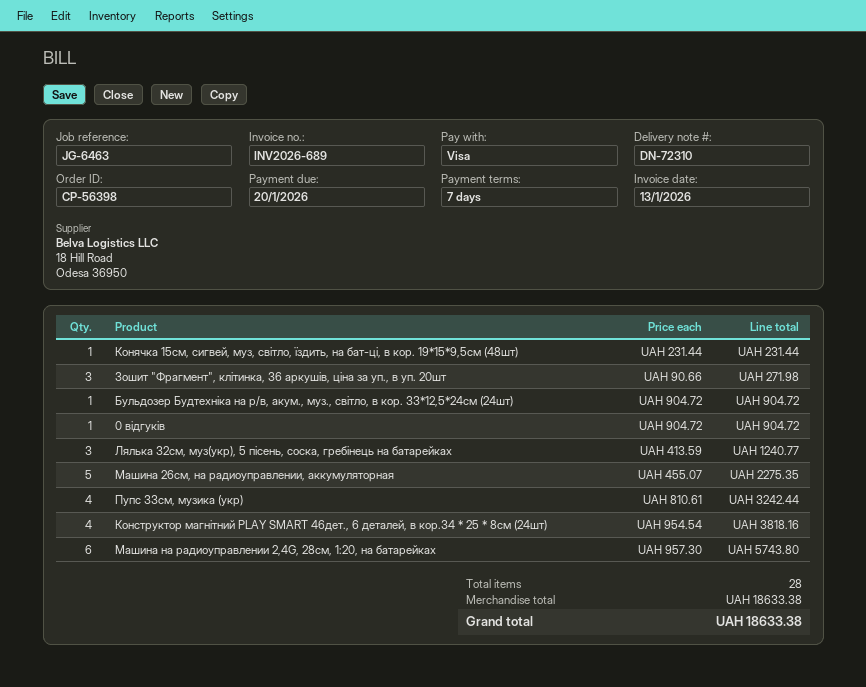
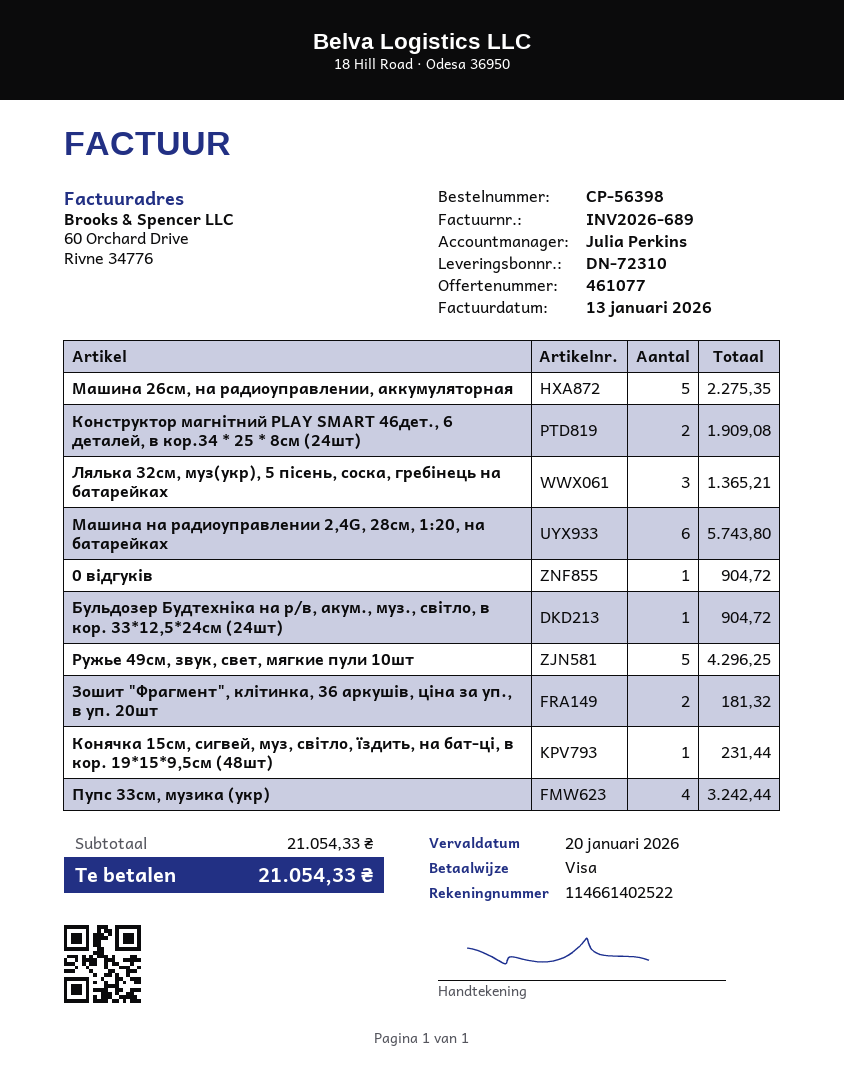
Зошит "Фрагмент", клітинка, 36 аркушів, ціна за уп., в уп. 20шт: 3 for 271.98 -> 2 for 181.32
Лялька 32см, муз(укр), 5 пісень, соска, гребінець на батарейках: 3 for 1240.77 -> 3 for 1365.21
Конструктор магнітний PLAY SMART 46дет., 6 деталей, в кор.34 * 25 * 8см (24шт): 4 for 3818.16 -> 2 for 1909.08
Ружье 49см, звук, свет, мягкие пули 10шт: none -> 5 for 4296.25
subtotal: 18633.38 -> 21054.33
total: 18633.38 -> 21054.33

